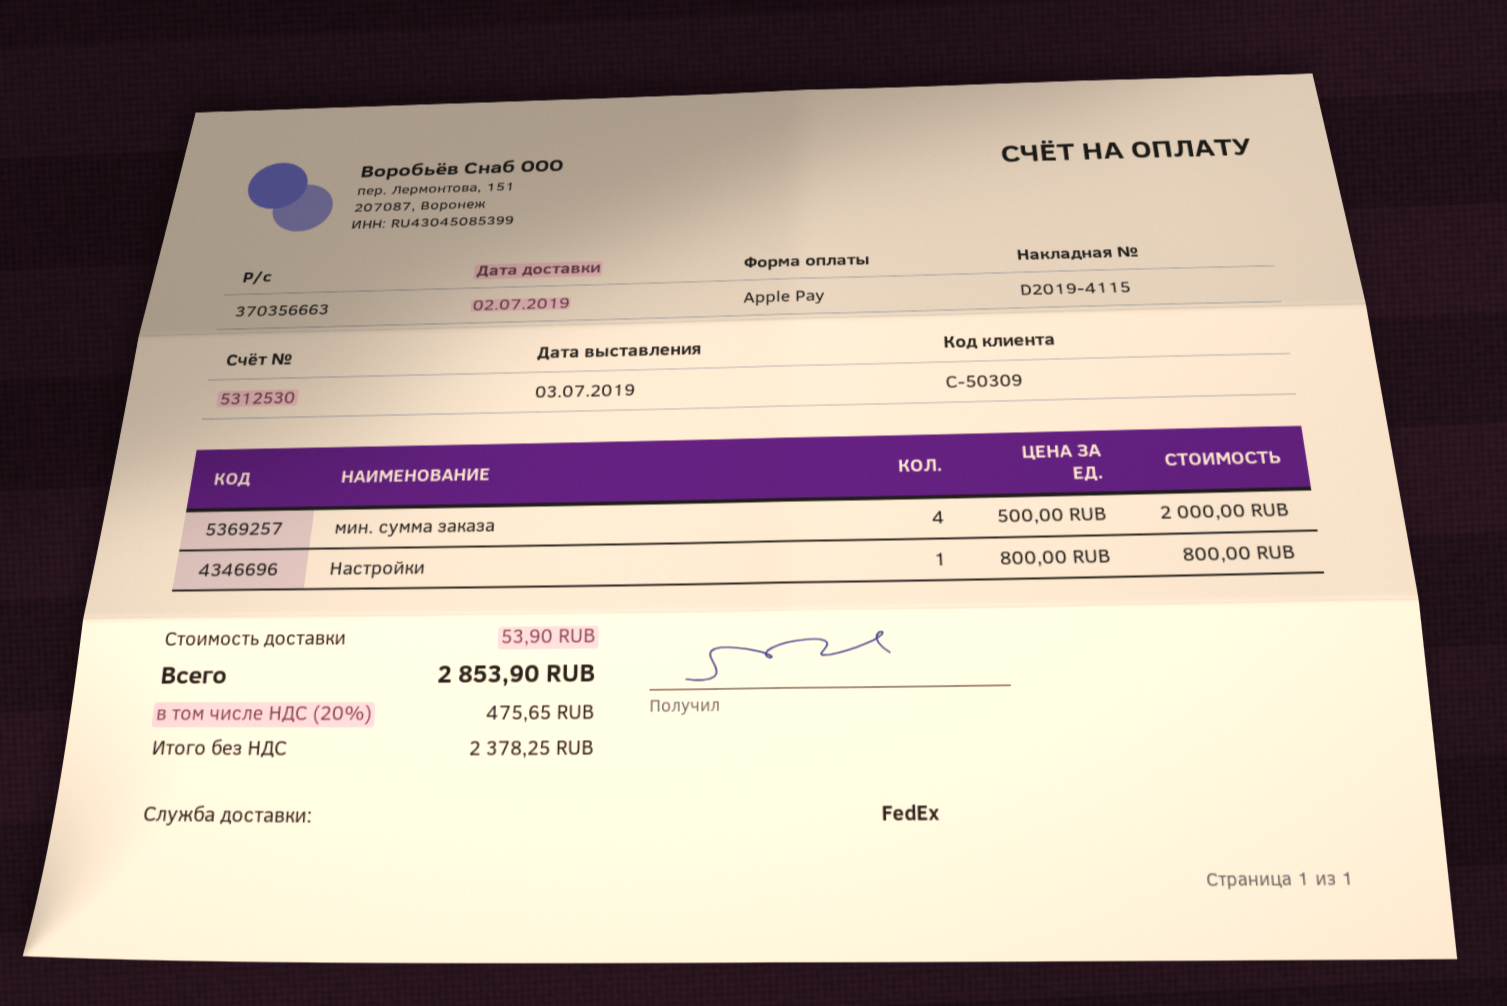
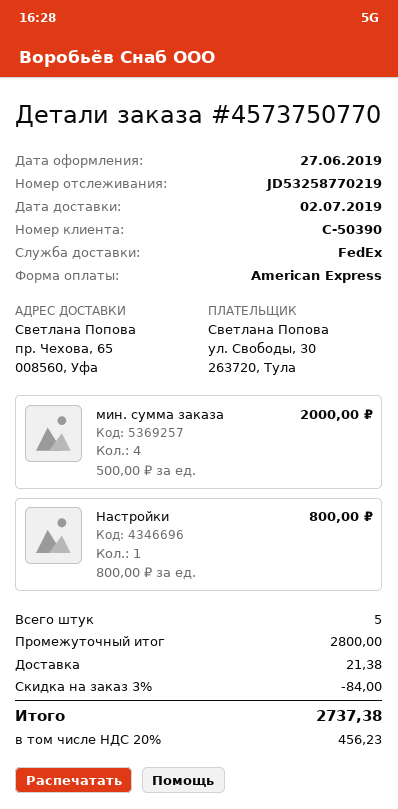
customer number: C-50309 -> C-50390
payment method: Apple Pay -> American Express
discount: none -> 3% = 84.00
shipping: 53.90 -> 21.38
tax: 20% = 475.65 -> 20% = 456.23
total: 2853.90 -> 2737.38

